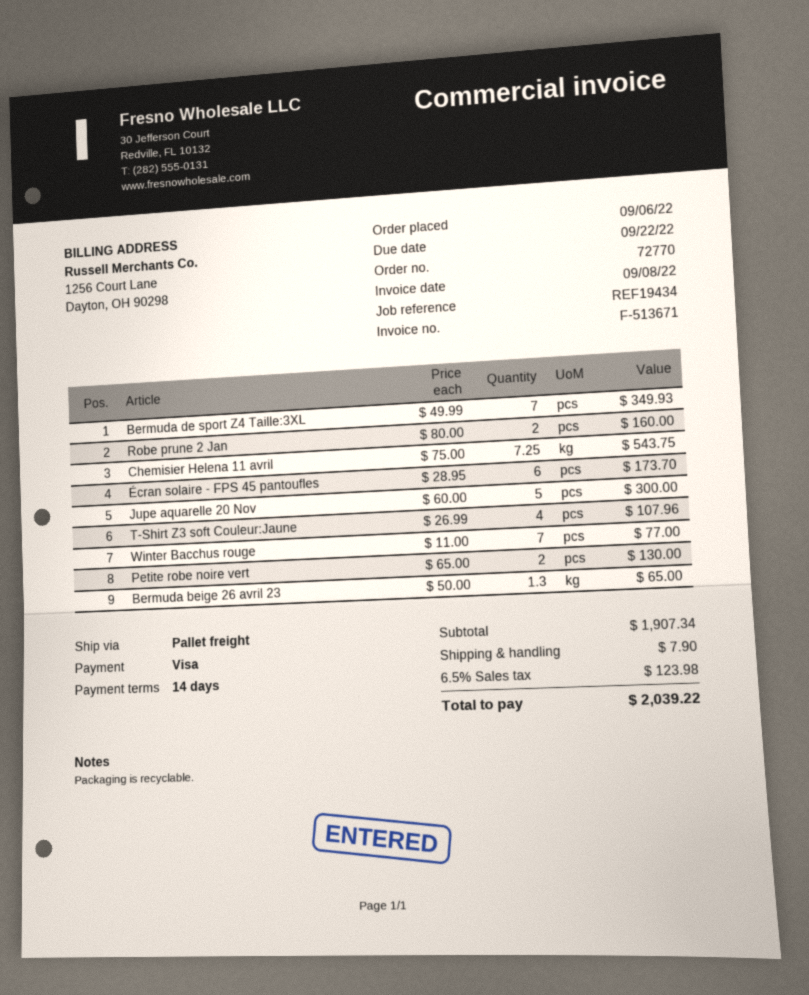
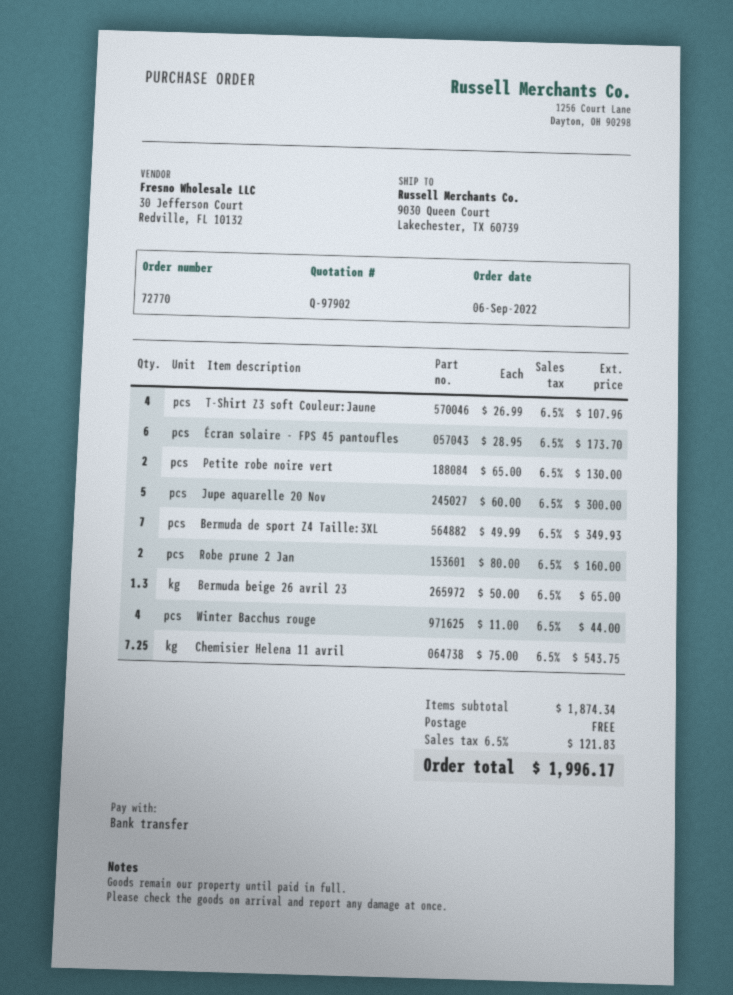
payment method: Visa -> bank transfer
Winter Bacchus rouge: 7 x 11.00 = 77.00 -> 4 x 11.00 = 44.00
subtotal: 1907.34 -> 1874.34
shipping: 7.90 -> 0.00
tax: 6.5% = 123.98 -> 6.5% = 121.83
total: 2039.22 -> 1996.17

